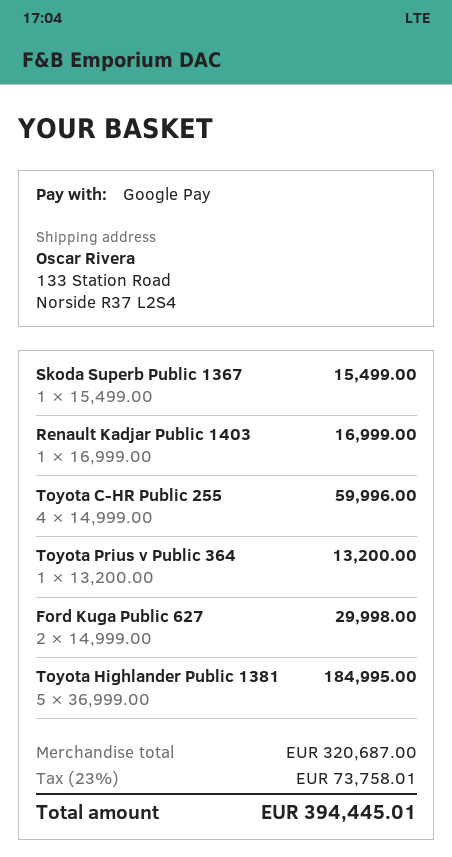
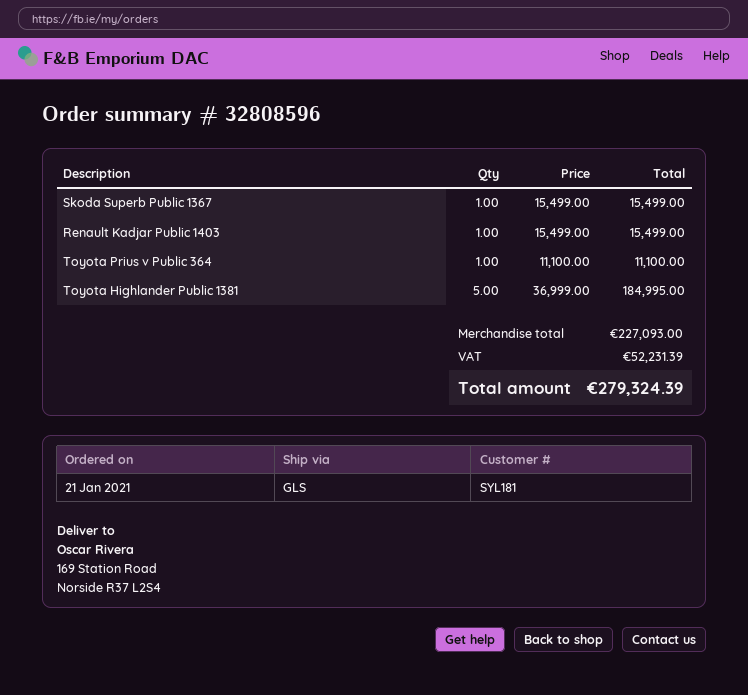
ship to: 133 Station Road, Norside R37 L2S4 -> 169 Station Road, Norside R37 L2S4
Renault Kadjar Public 1403: 1 x 16999.00 = 16999.00 -> 1 x 15499.00 = 15499.00
Toyota C-HR Public 255: 4 x 14999.00 = 59996.00 -> none
Toyota Prius v Public 364: 1 x 13200.00 = 13200.00 -> 1 x 11100.00 = 11100.00
Ford Kuga Public 627: 2 x 14999.00 = 29998.00 -> none
subtotal: 320687.00 -> 227093.00
tax: 73758.01 -> 52231.39
total: 394445.01 -> 279324.39

